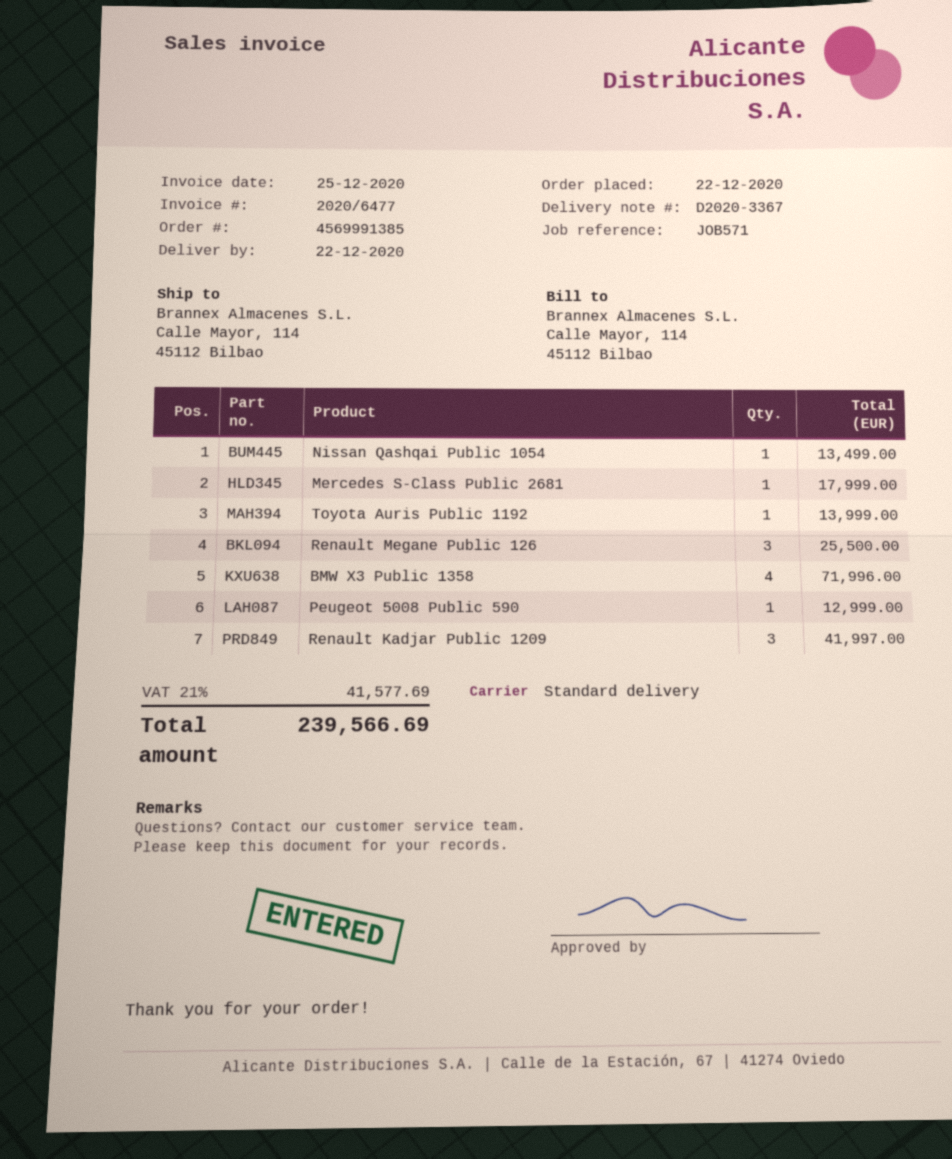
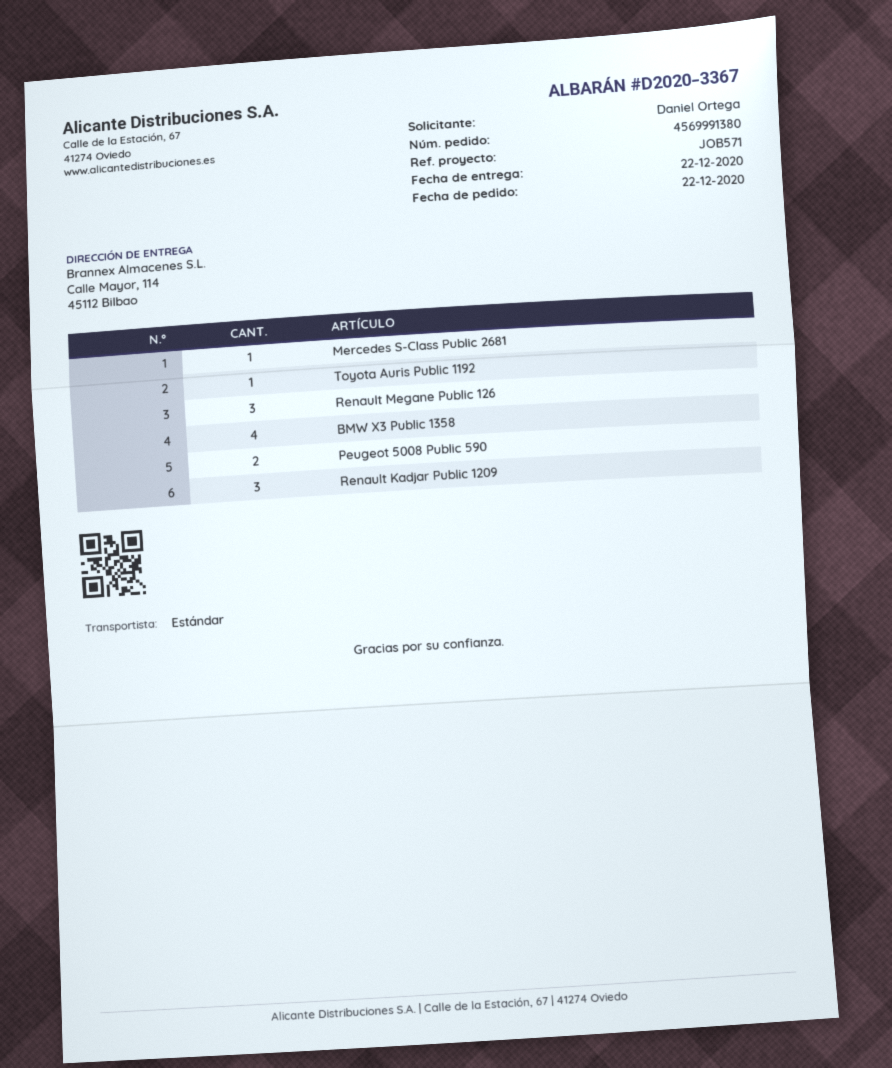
order number: 4569991385 -> 4569991380
Nissan Qashqai Public 1054: 1 -> none
Peugeot 5008 Public 590: 1 -> 2

